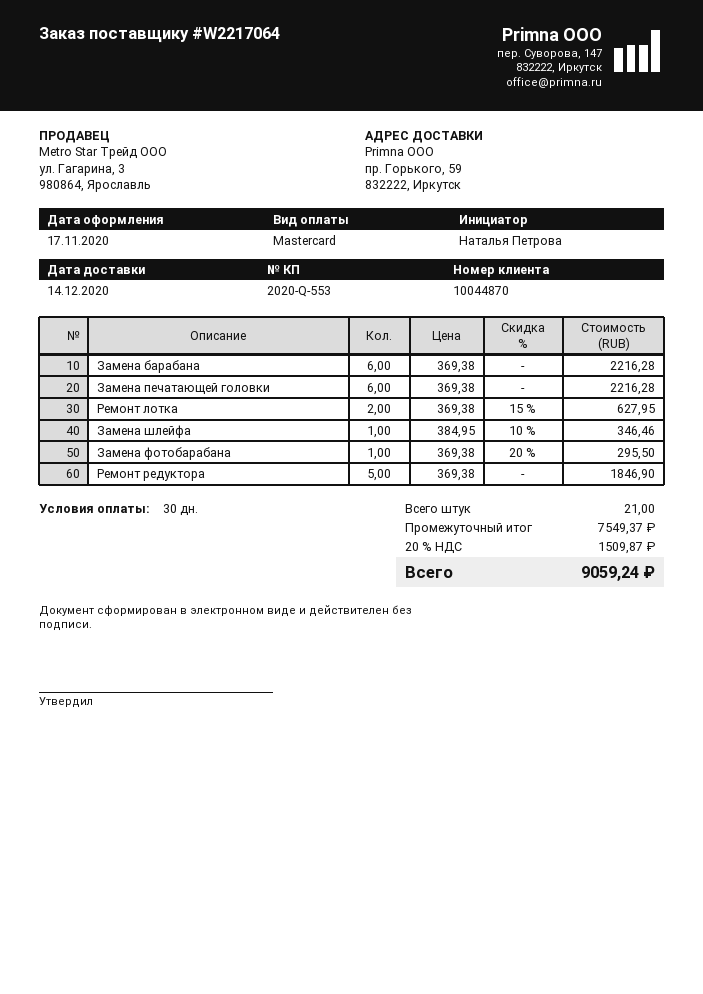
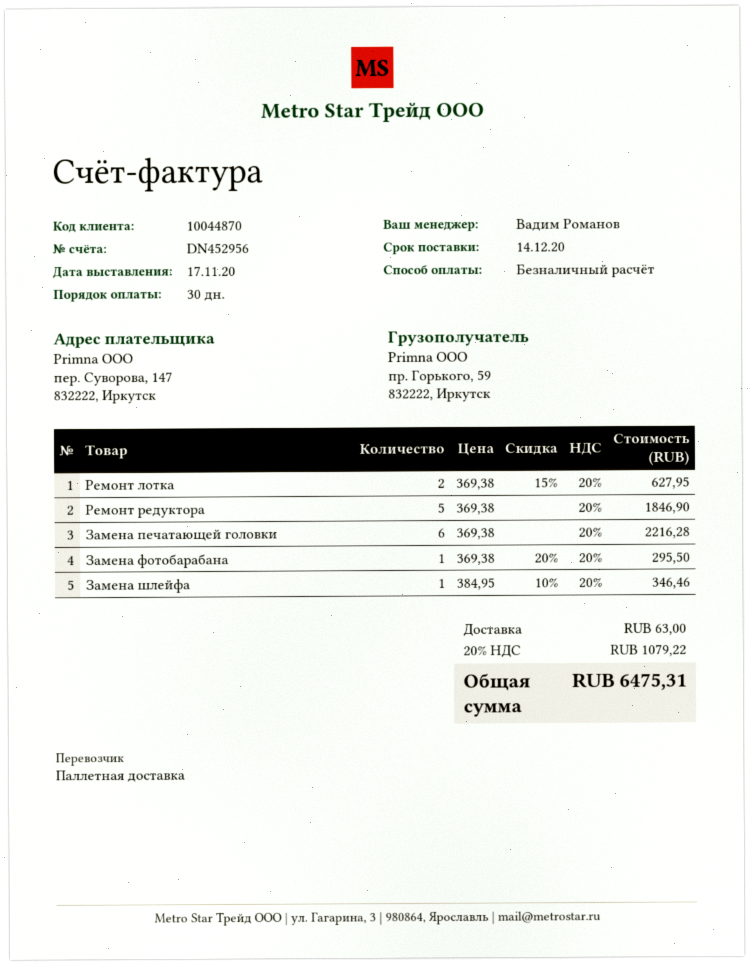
payment method: Mastercard -> bank transfer
Замена барабана: 6 x 369.38 = 2216.28 -> none
shipping: none -> 63.00
tax: 20% = 1509.87 -> 20% = 1079.22
total: 9059.24 -> 6475.31

